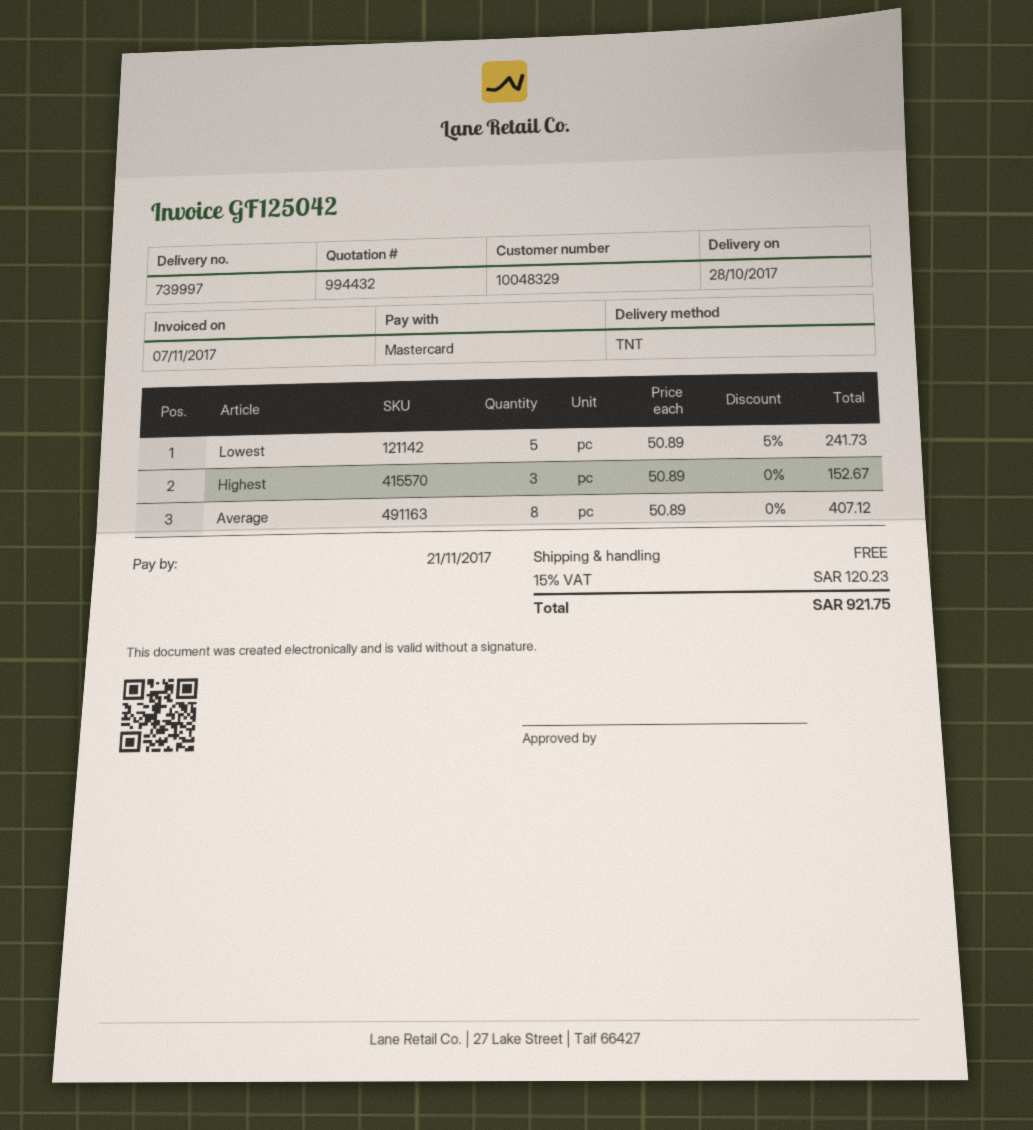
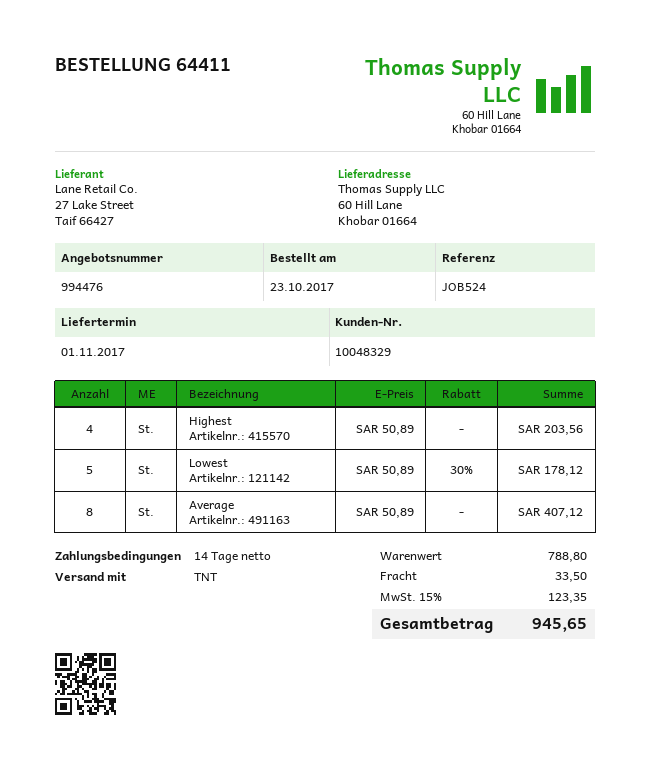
quote number: 994432 -> 994476
delivery date: 2017-10-28 -> 2017-11-01
Lowest: 5 x 50.89 - 5% = 241.73 -> 5 x 50.89 - 30% = 178.12
Highest: 3 x 50.89 = 152.67 -> 4 x 50.89 = 203.56
shipping: 0.00 -> 33.50
tax: 15% = 120.23 -> 15% = 123.35
total: 921.75 -> 945.65

